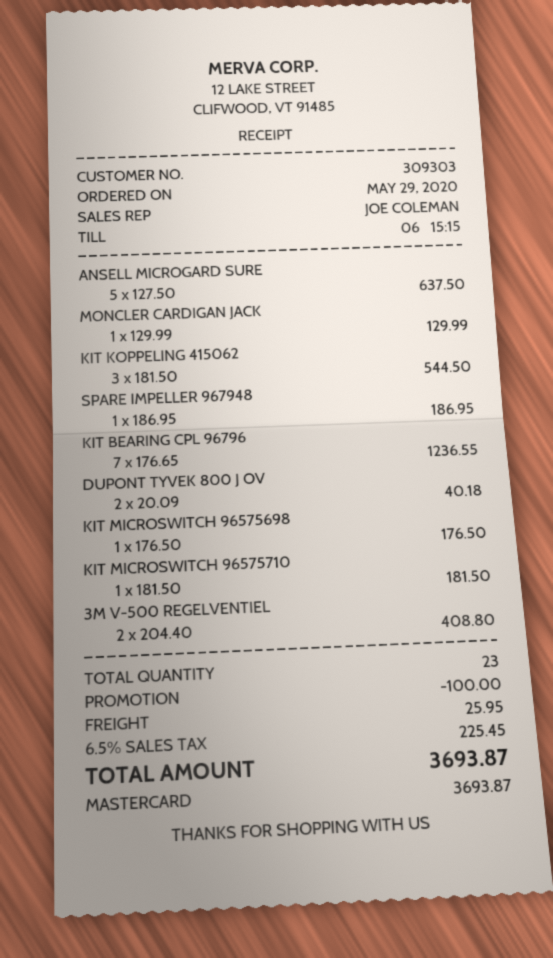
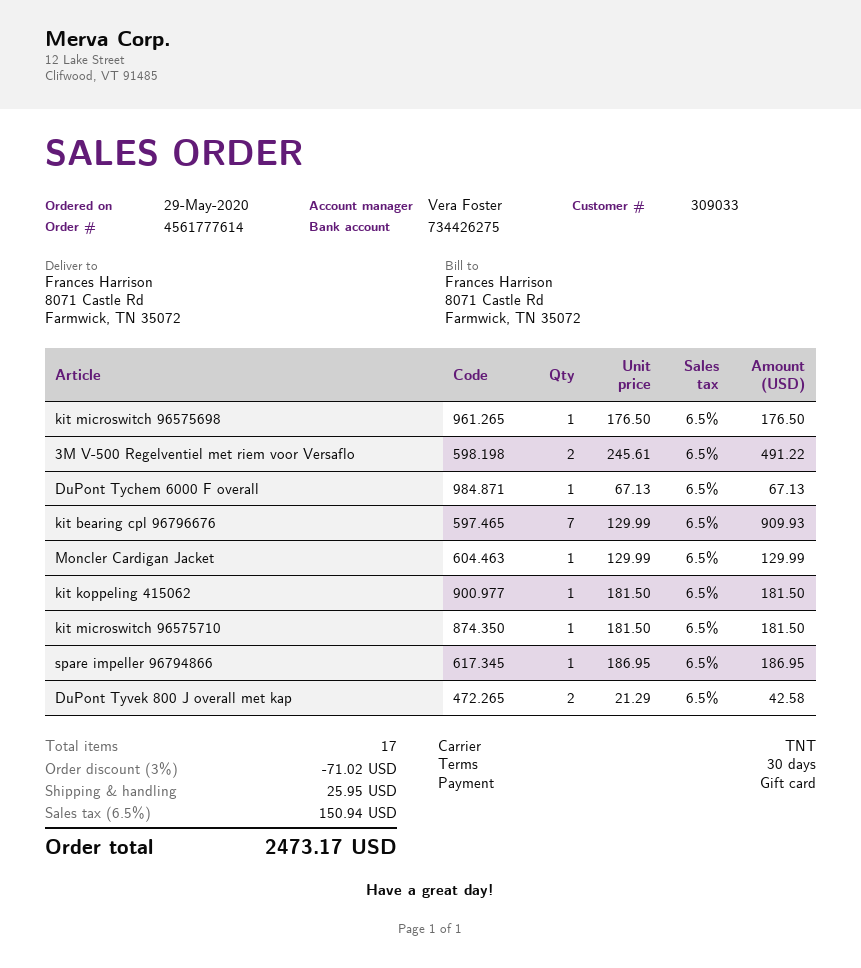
customer number: 309303 -> 309033
sales rep: JOE COLEMAN -> Vera Foster
payment method: Mastercard -> gift card
ANSELL MICROGARD SURE: 5 x 127.50 = 637.50 -> none
KIT KOPPELING 415062: 3 x 181.50 = 544.50 -> 1 x 181.50 = 181.50
KIT BEARING CPL 96796: 7 x 176.65 = 1236.55 -> 7 x 129.99 = 909.93
DUPONT TYVEK 800 J OV: 2 x 20.09 = 40.18 -> 2 x 21.29 = 42.58
3M V-500 REGELVENTIEL: 2 x 204.40 = 408.80 -> 2 x 245.61 = 491.22
DuPont Tychem 6000 F overall: none -> 1 x 67.13 = 67.13
total quantity: 23 -> 17
discount: 100.00 -> 71.02
tax: 6.5% = 225.45 -> 6.5% = 150.94
total: 3693.87 -> 2473.17

